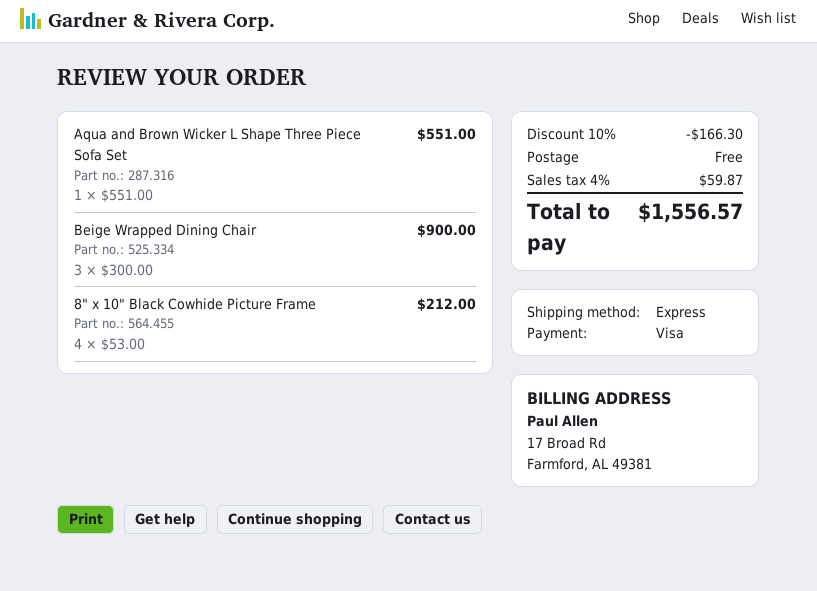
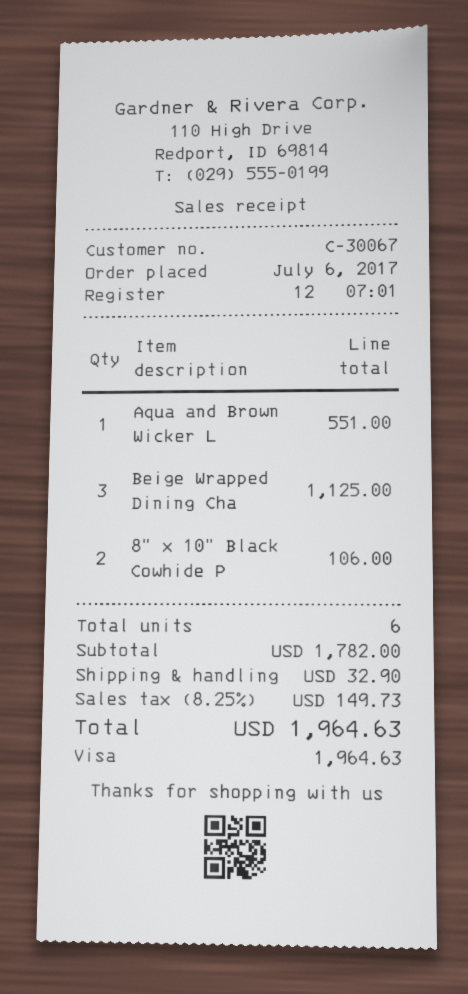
Beige Wrapped Dining Chair: 3 for 900.00 -> 3 for 1125.00
8" x 10" Black Cowhide Picture Frame: 4 for 212.00 -> 2 for 106.00
discount: 10% = 166.30 -> none
shipping: 0.00 -> 32.90
tax: 4% = 59.87 -> 8.25% = 149.73
total: 1556.57 -> 1964.63

